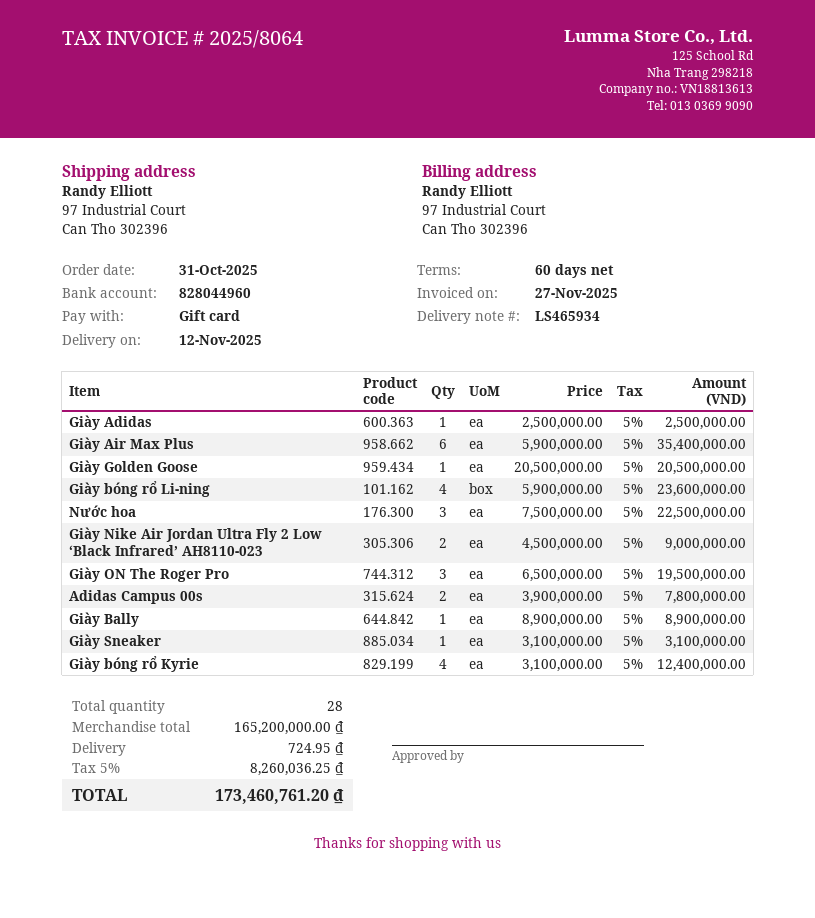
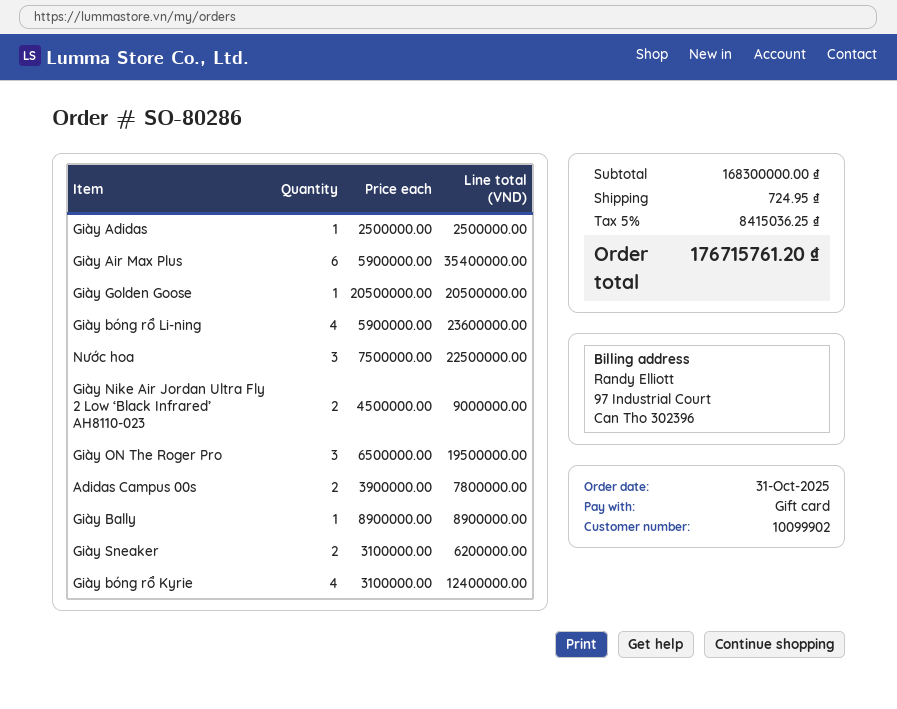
Giày Sneaker: 1 x 3100000.00 = 3100000.00 -> 2 x 3100000.00 = 6200000.00
subtotal: 165200000.00 -> 168300000.00
tax: 5% = 8260036.25 -> 5% = 8415036.25
total: 173460761.20 -> 176715761.20

